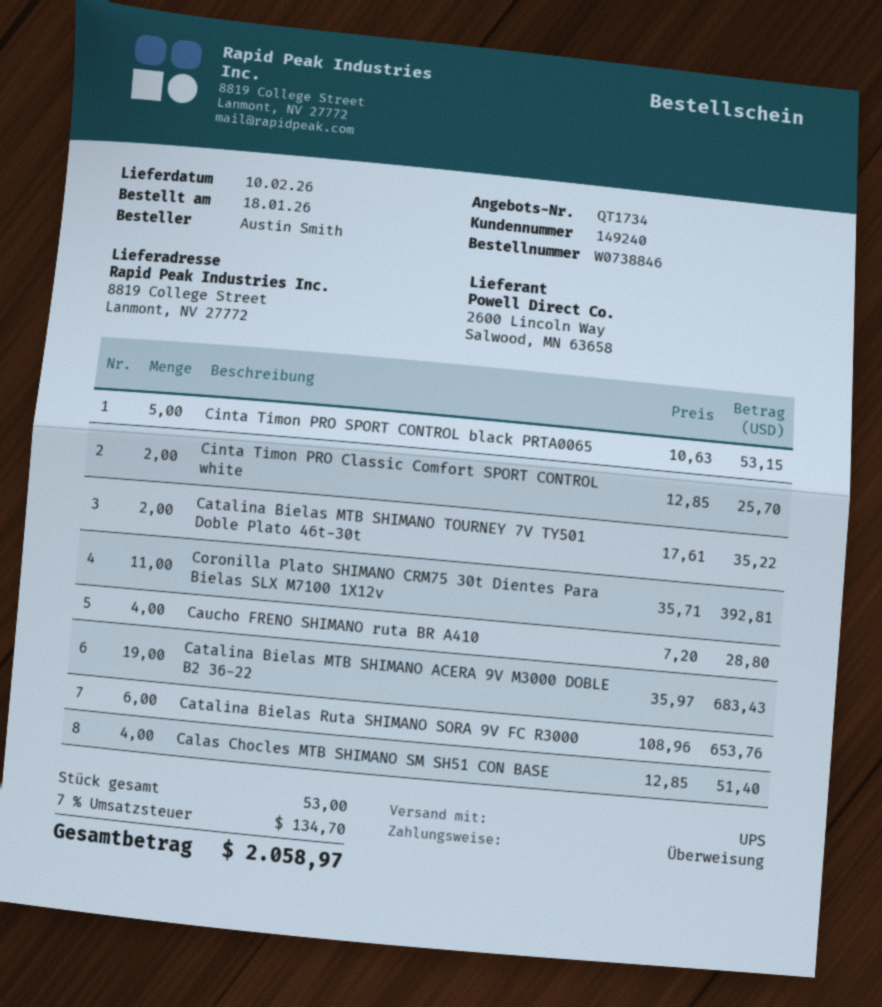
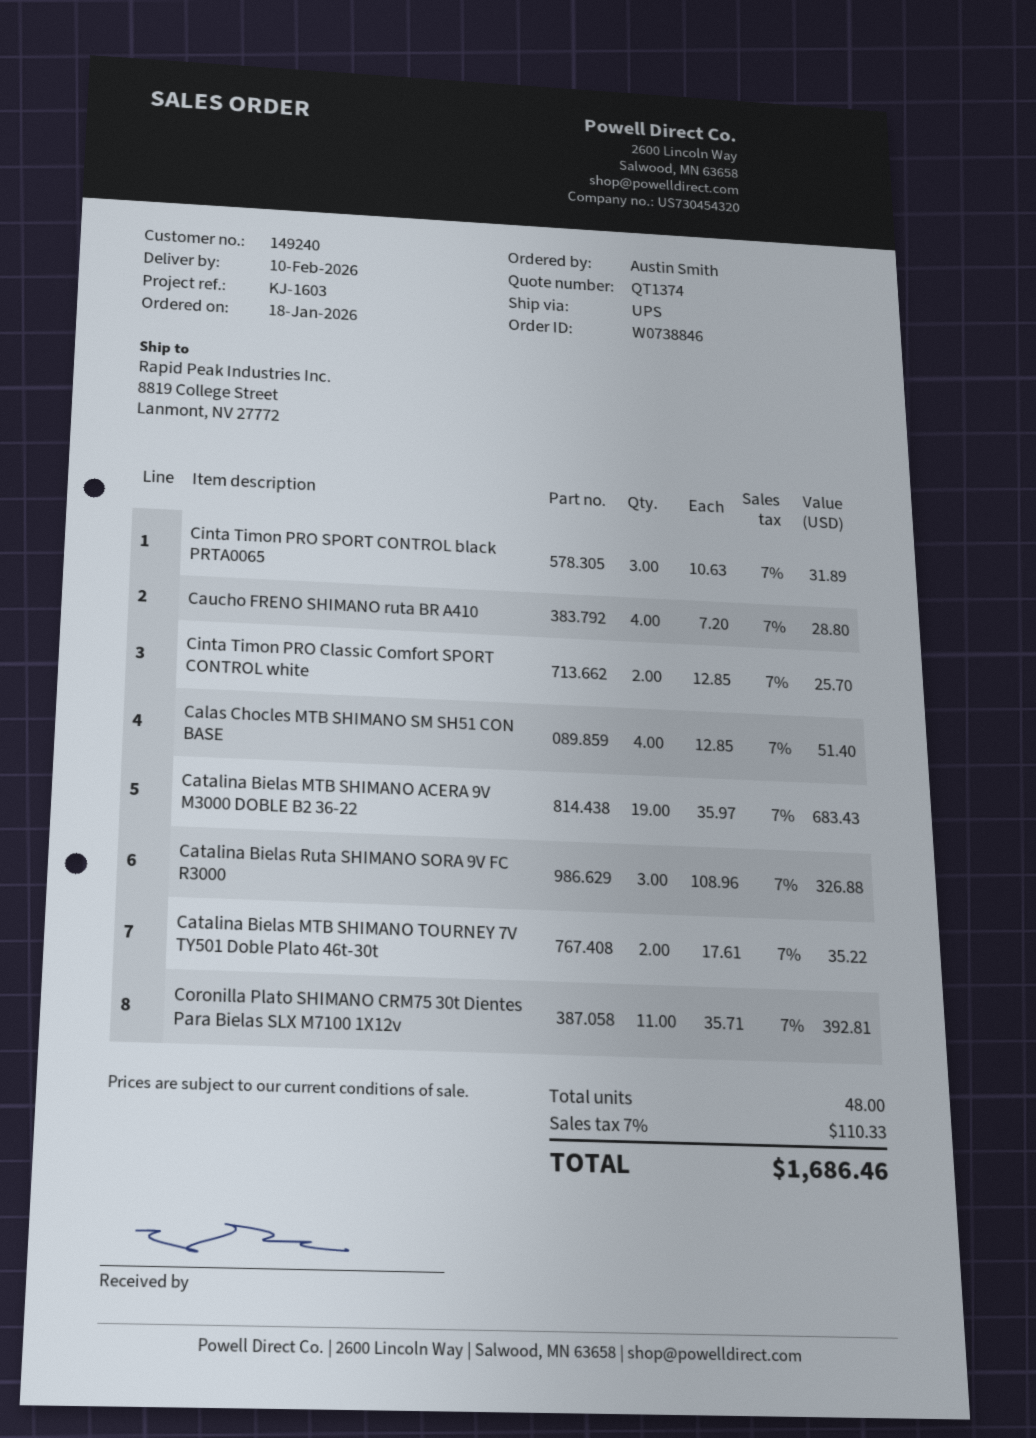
quote number: QT1734 -> QT1374
Cinta Timon PRO SPORT CONTROL black PRTA0065: 5 x 10.63 = 53.15 -> 3 x 10.63 = 31.89
Catalina Bielas Ruta SHIMANO SORA 9V FC R3000: 6 x 108.96 = 653.76 -> 3 x 108.96 = 326.88
total quantity: 53 -> 48
tax: 7% = 134.70 -> 7% = 110.33
total: 2058.97 -> 1686.46

